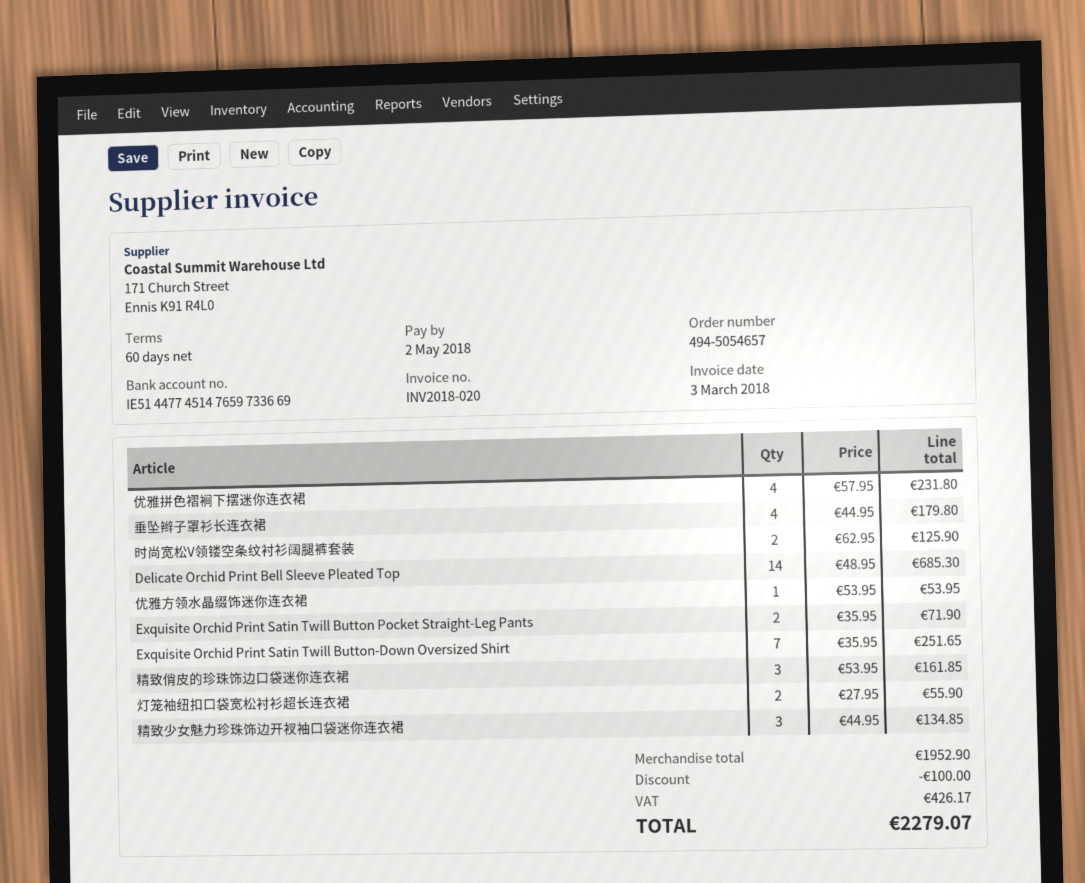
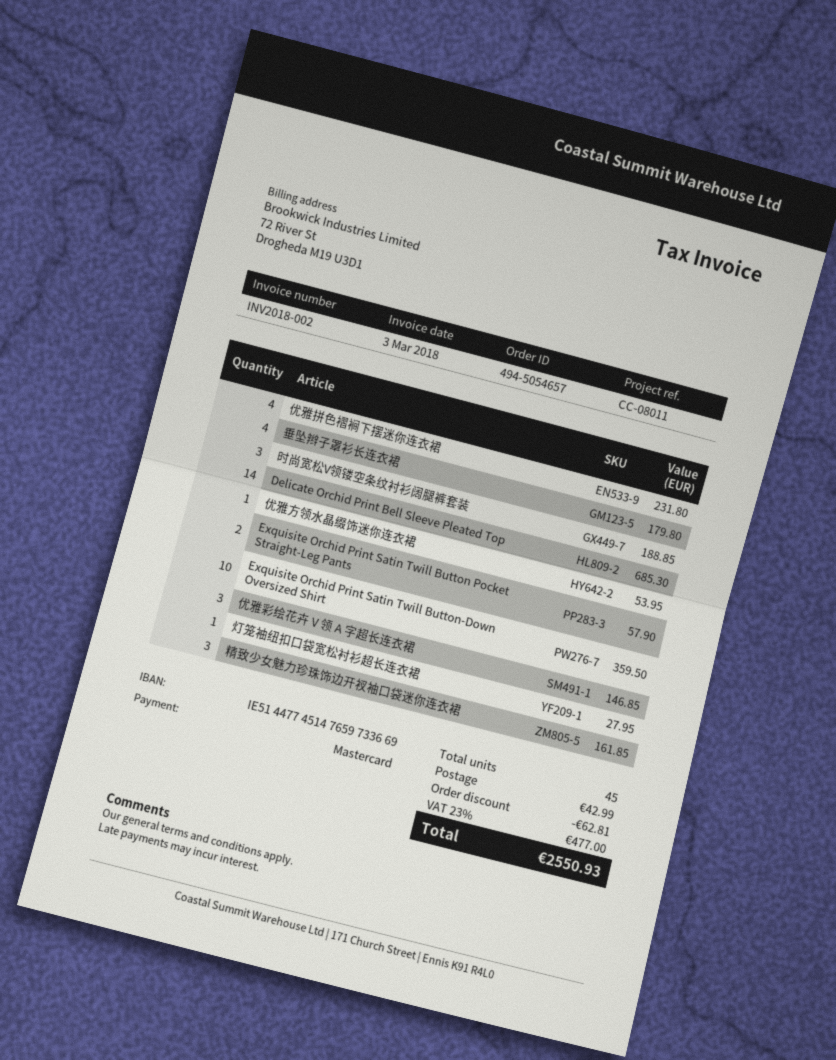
invoice number: INV2018-020 -> INV2018-002
时尚宽松V领镂空条纹衬衫阔腿裤套装: 2 for 125.90 -> 3 for 188.85
Exquisite Orchid Print Satin Twill Button Pocket Straight-Leg Pants: 2 for 71.90 -> 2 for 57.90
Exquisite Orchid Print Satin Twill Button-Down Oversized Shirt: 7 for 251.65 -> 10 for 359.50
精致俏皮的珍珠饰边口袋迷你连衣裙: 3 for 161.85 -> none
灯笼袖纽扣口袋宽松衬衫超长连衣裙: 2 for 55.90 -> 1 for 27.95
精致少女魅力珍珠饰边开衩袖口袋迷你连衣裙: 3 for 134.85 -> 3 for 161.85
优雅彩绘花卉 V 领 A 字超长连衣裙: none -> 3 for 146.85
discount: 100.00 -> 62.81
shipping: none -> 42.99
tax: 426.17 -> 477.00
total: 2279.07 -> 2550.93

